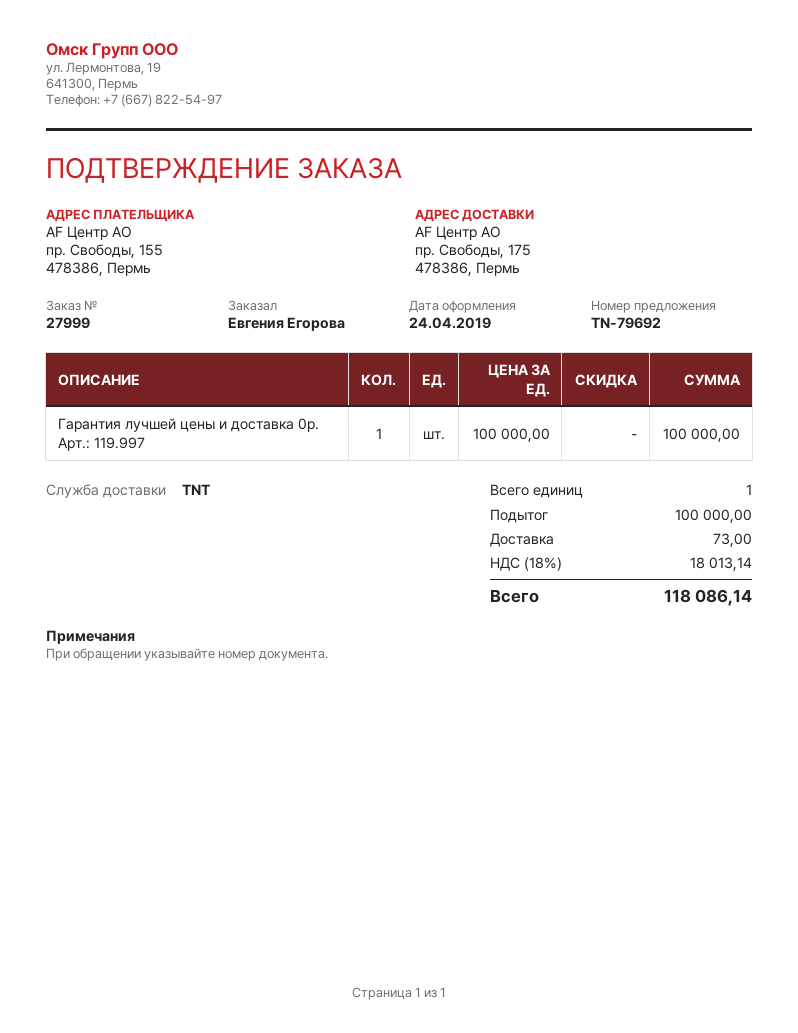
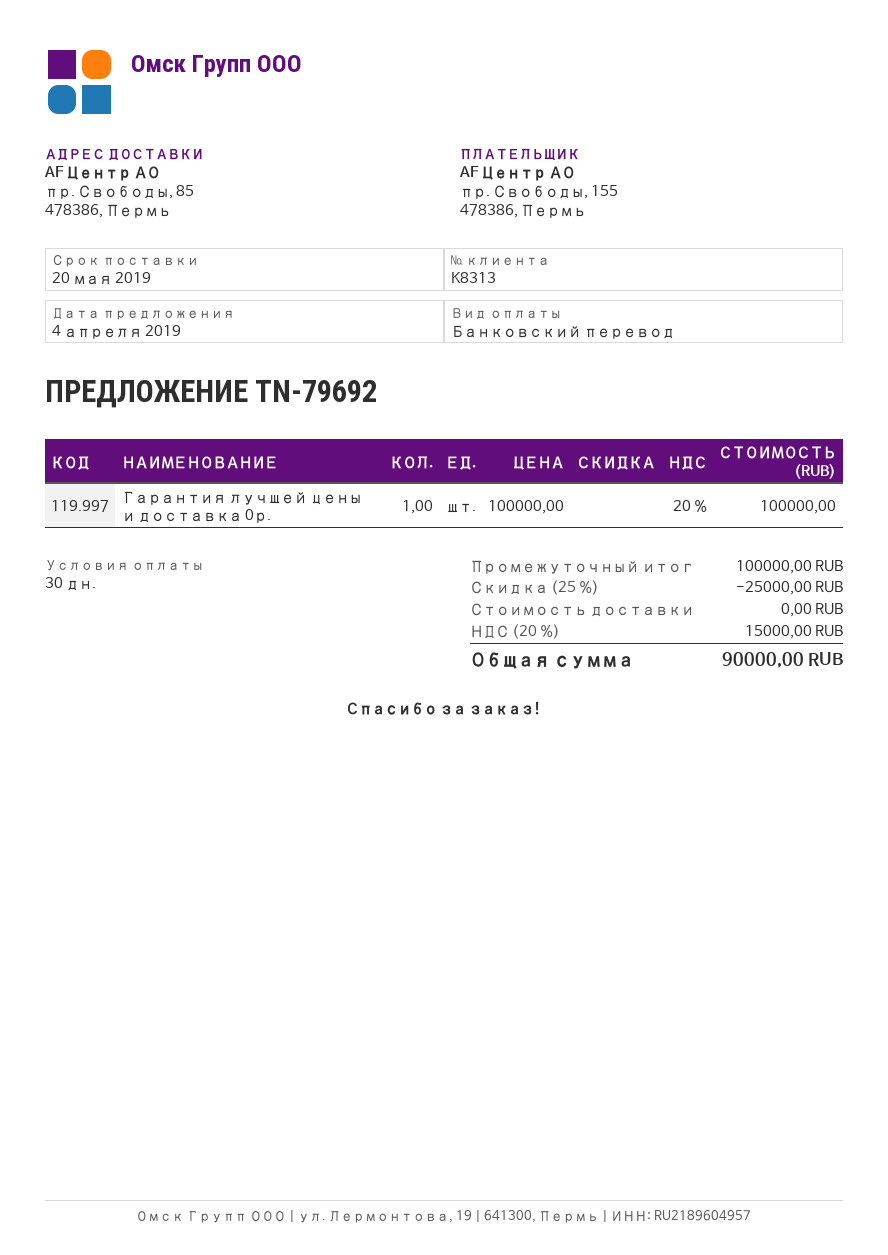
ship to: пр. Свободы, 175, 478386, Пермь -> пр. Свободы, 85, 478386, Пермь
discount: none -> 25% = 25000.00
shipping: 73.00 -> 0.00
tax: 18% = 18013.14 -> 20% = 15000.00
total: 118086.14 -> 90000.00

